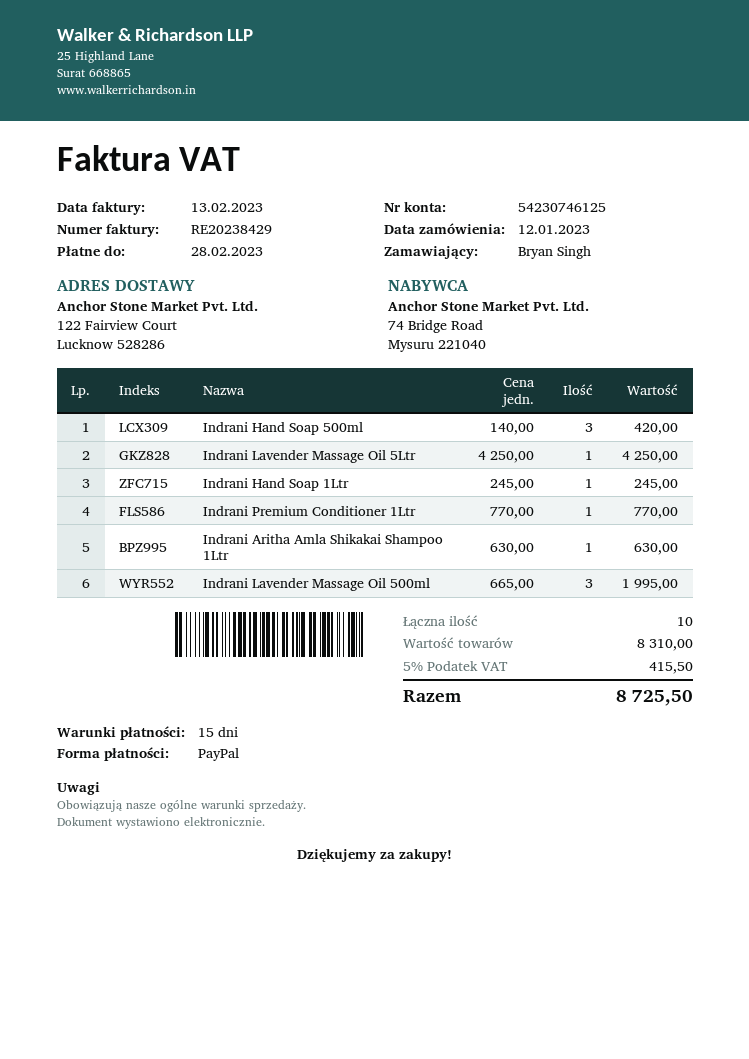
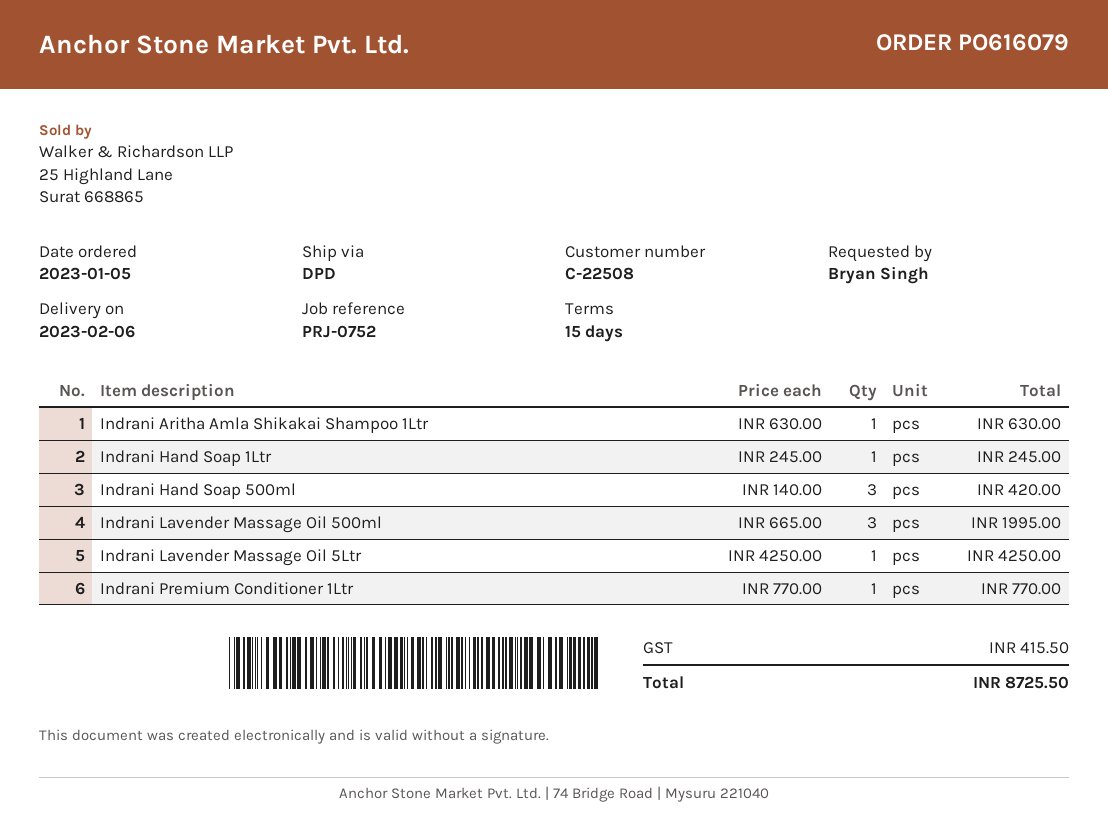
order date: 2023-01-12 -> 2023-01-05

